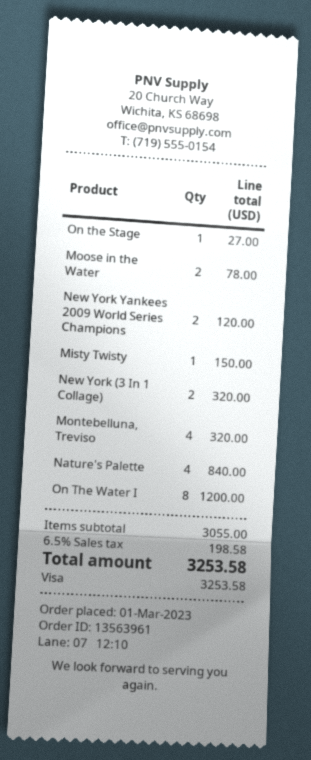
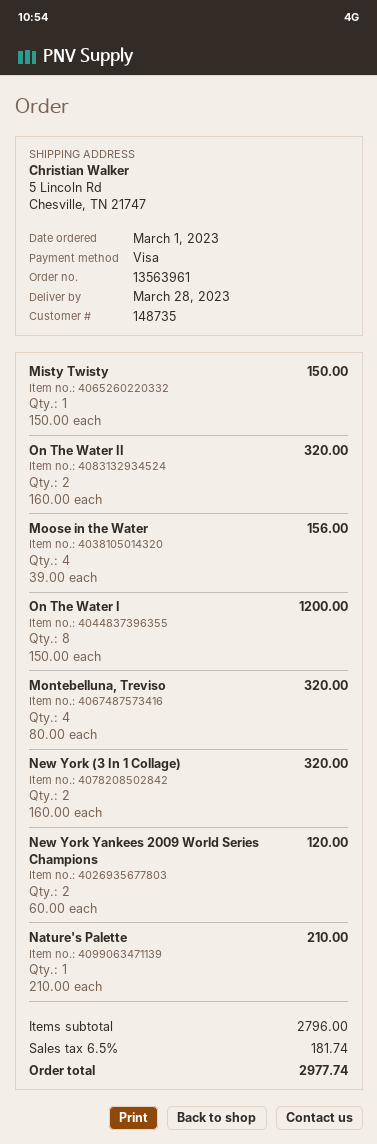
On the Stage: 1 for 27.00 -> none
Moose in the Water: 2 for 78.00 -> 4 for 156.00
Nature's Palette: 4 for 840.00 -> 1 for 210.00
On The Water II: none -> 2 for 320.00
subtotal: 3055.00 -> 2796.00
tax: 6.5% = 198.58 -> 6.5% = 181.74
total: 3253.58 -> 2977.74

